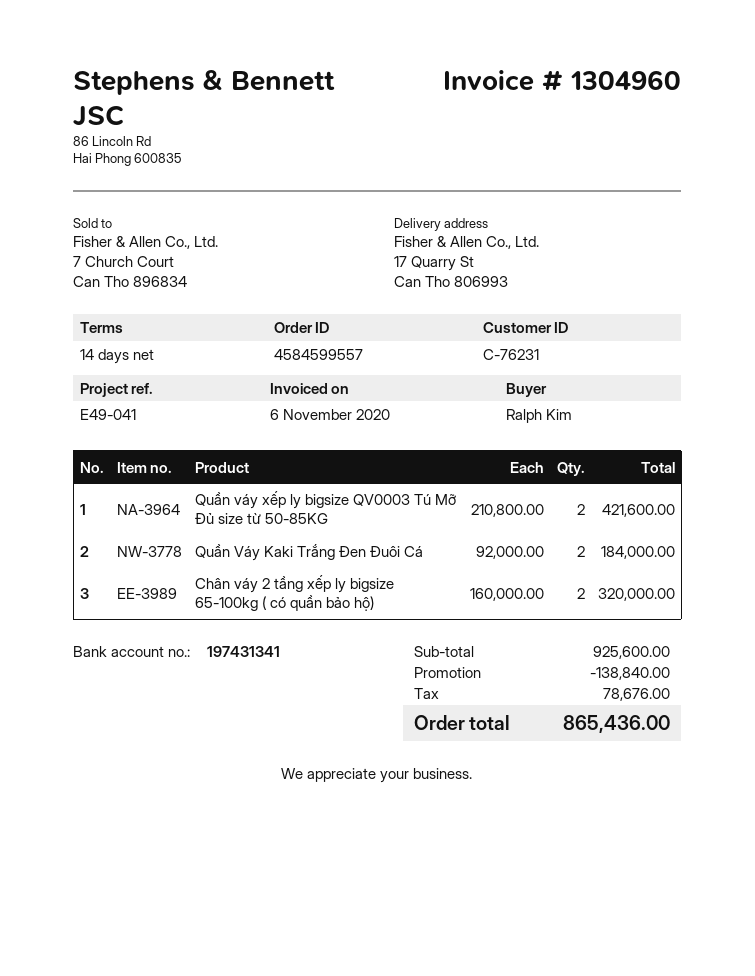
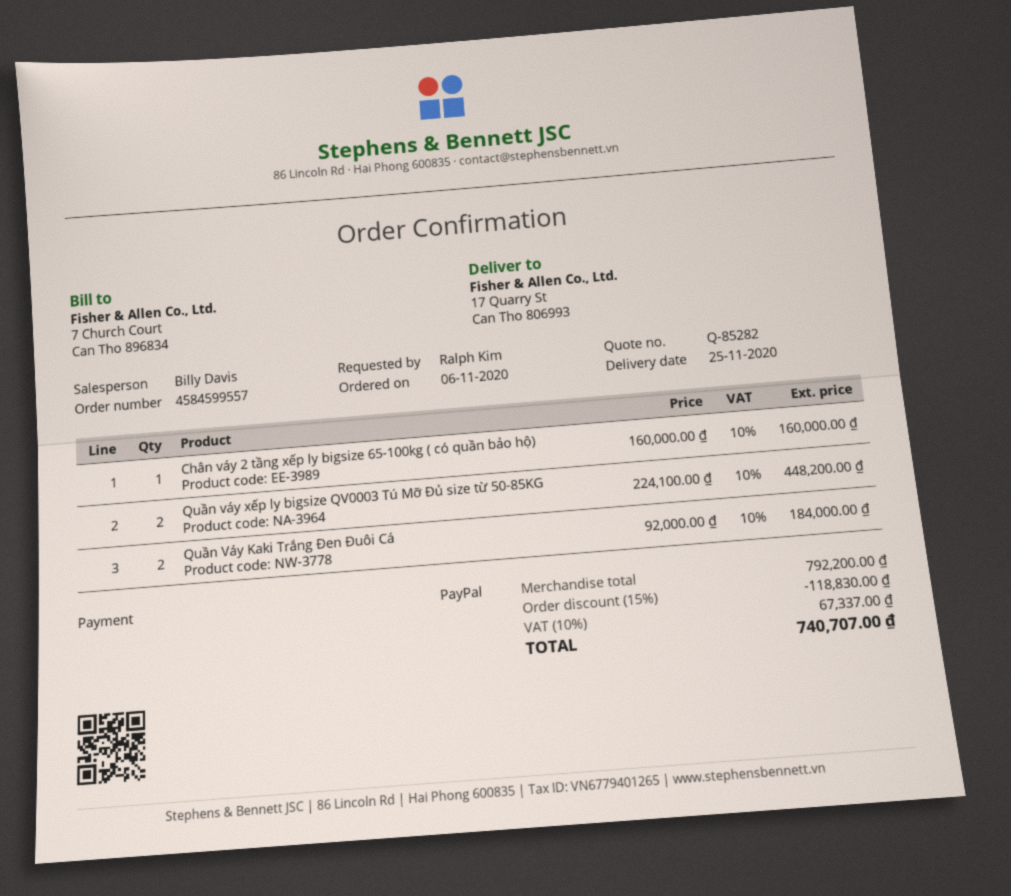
Quần váy xếp ly bigsize QV0003 Tú Mỡ Đủ size từ 50-85KG: 2 x 210800.00 = 421600.00 -> 2 x 224100.00 = 448200.00
Chân váy 2 tầng xếp ly bigsize 65-100kg ( có quần bảo hộ): 2 x 160000.00 = 320000.00 -> 1 x 160000.00 = 160000.00
subtotal: 925600.00 -> 792200.00
discount: 138840.00 -> 118830.00
tax: 78676.00 -> 67337.00
total: 865436.00 -> 740707.00

